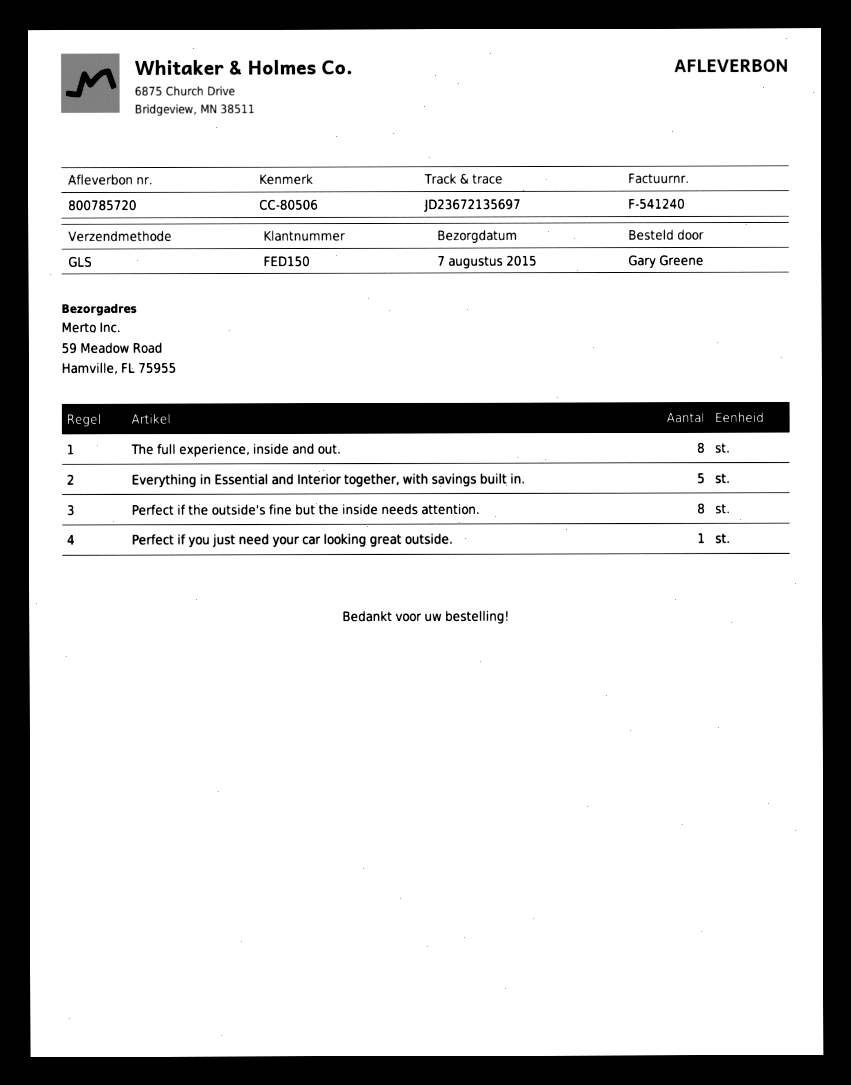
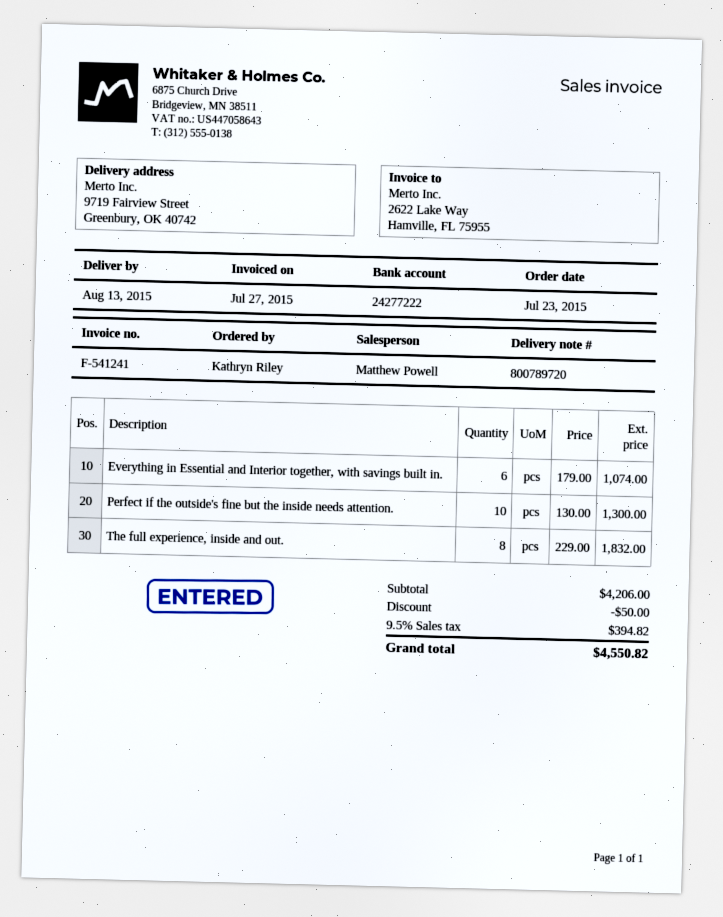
delivery note number: 800785720 -> 800789720
delivery date: 2015-08-07 -> 2015-08-13
invoice number: F-541240 -> F-541241
ordered by: Gary Greene -> Kathryn Riley
ship to: 59 Meadow Road, Hamville, FL 75955 -> 9719 Fairview Street, Greenbury, OK 40742
Everything in Essential and Interior together, with savings built in.: 5 -> 6
Perfect if the outside's fine but the inside needs attention.: 8 -> 10
Perfect if you just need your car looking great outside.: 1 -> none

